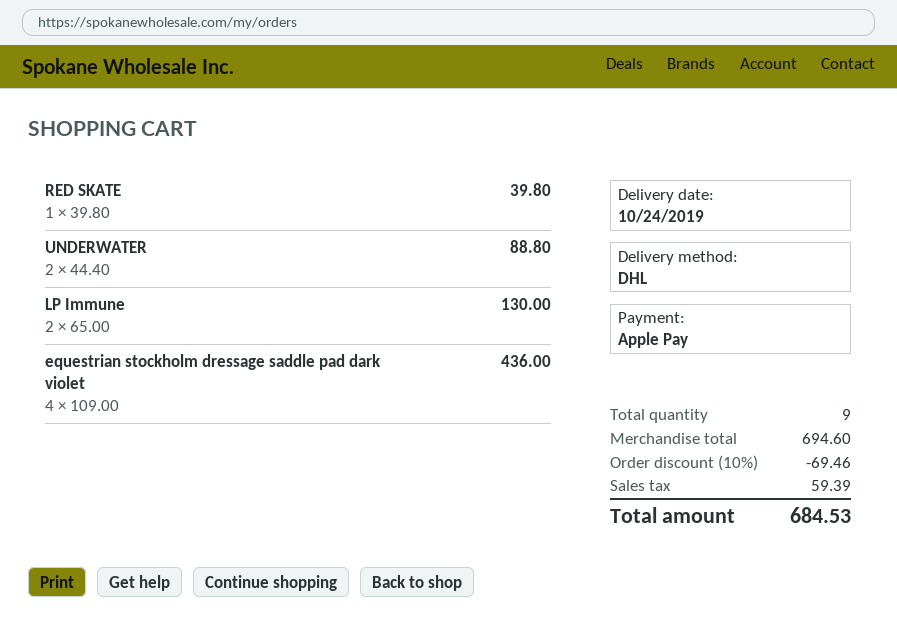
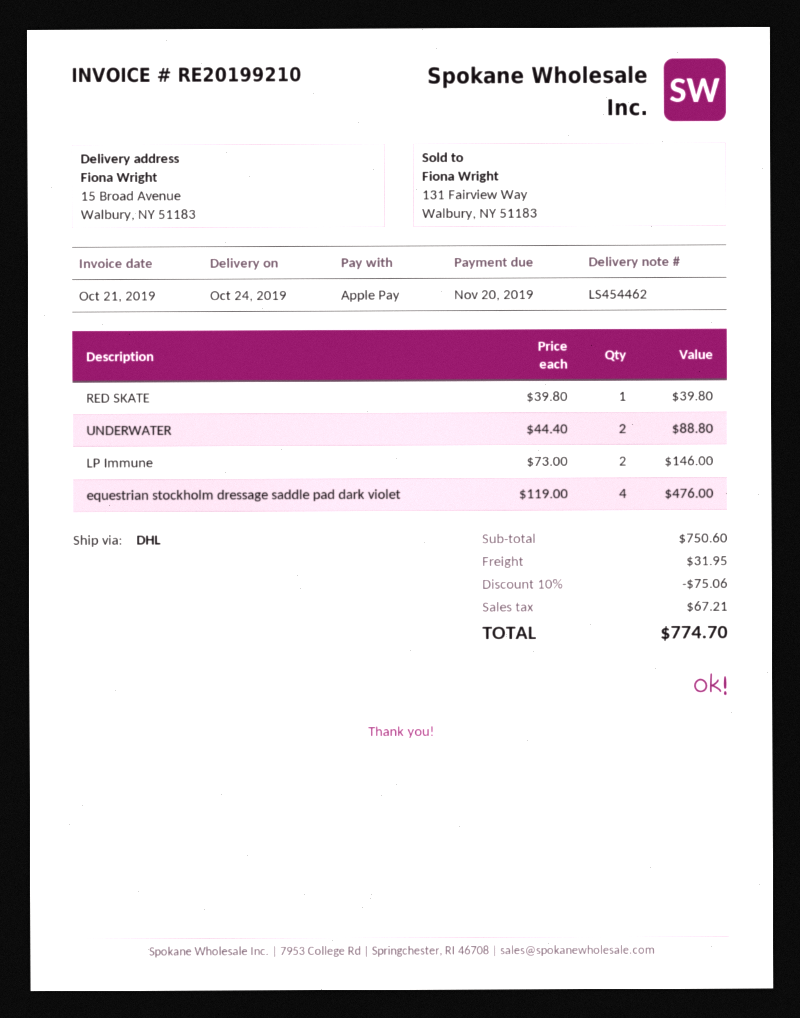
LP Immune: 2 x 65.00 = 130.00 -> 2 x 73.00 = 146.00
equestrian stockholm dressage saddle pad dark violet: 4 x 109.00 = 436.00 -> 4 x 119.00 = 476.00
subtotal: 694.60 -> 750.60
discount: 10% = 69.46 -> 10% = 75.06
shipping: none -> 31.95
tax: 59.39 -> 67.21
total: 684.53 -> 774.70

